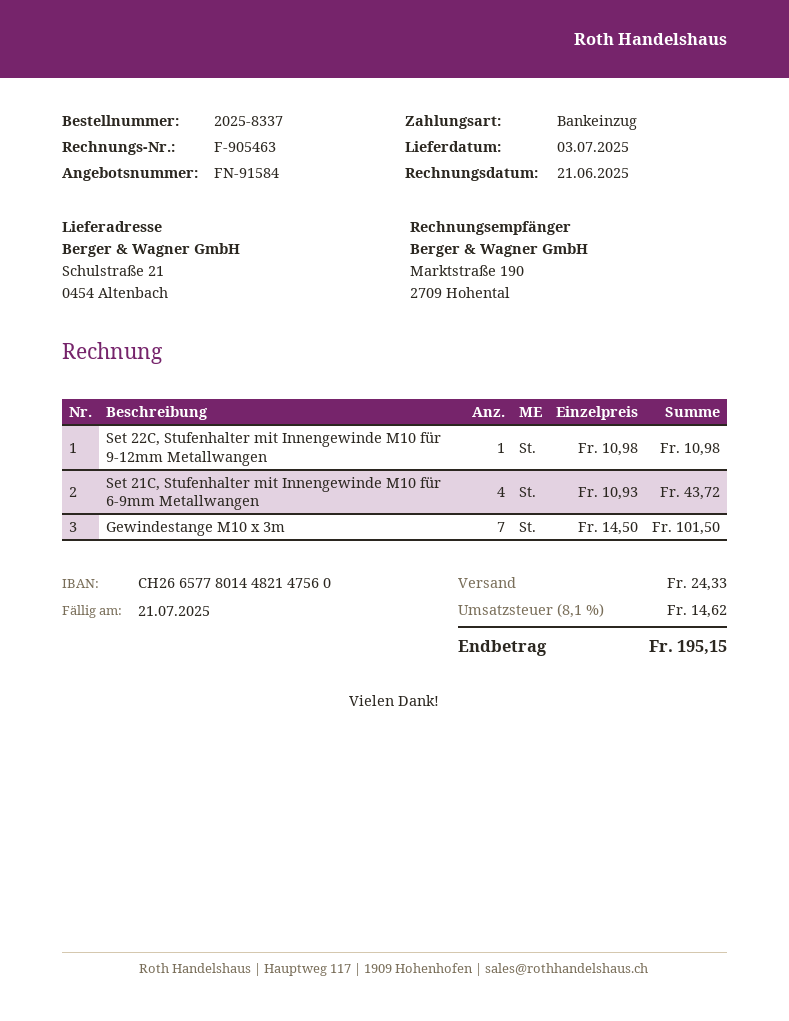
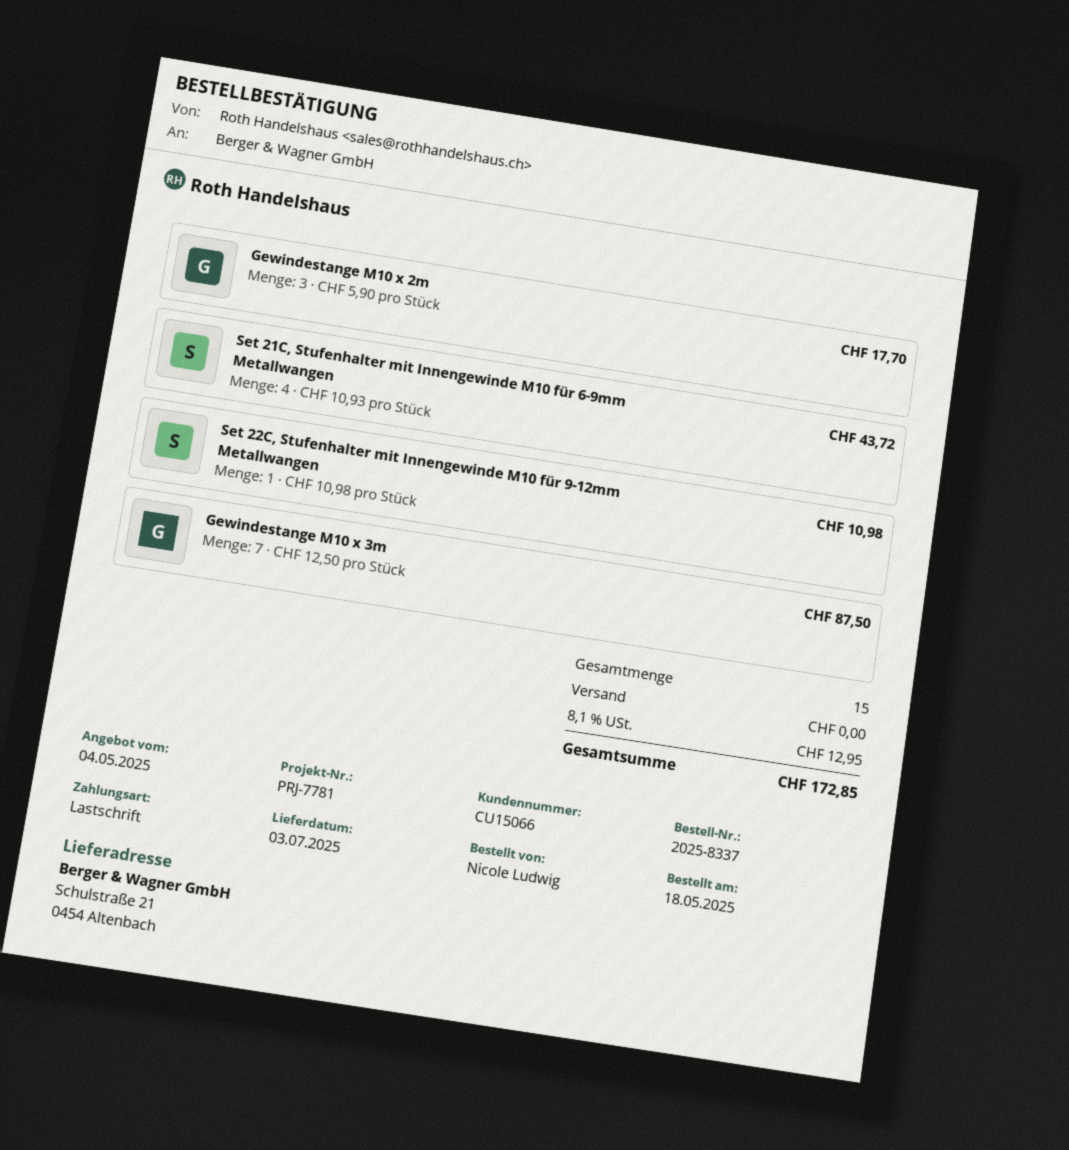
Gewindestange M10 x 3m: 7 x 14.50 = 101.50 -> 7 x 12.50 = 87.50
Gewindestange M10 x 2m: none -> 3 x 5.90 = 17.70
shipping: 24.33 -> 0.00
tax: 8.1% = 14.62 -> 8.1% = 12.95
total: 195.15 -> 172.85

